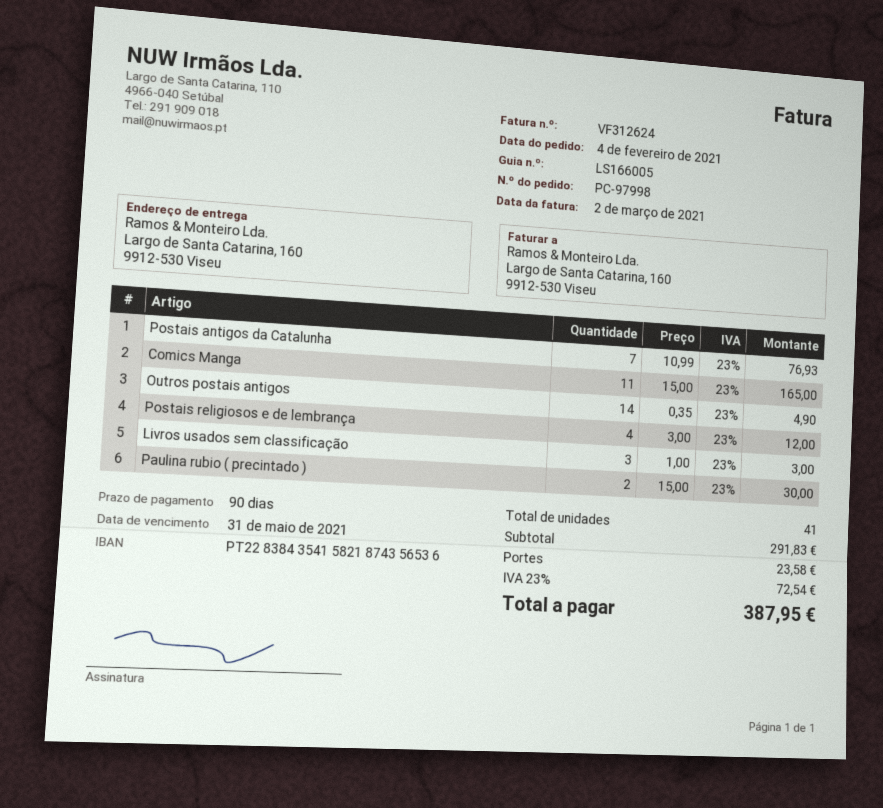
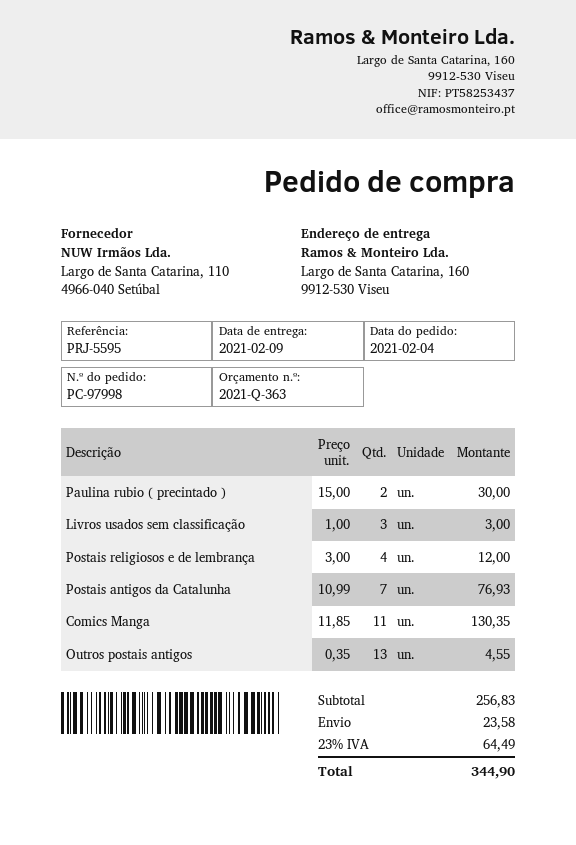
Comics Manga: 11 x 15.00 = 165.00 -> 11 x 11.85 = 130.35
Outros postais antigos: 14 x 0.35 = 4.90 -> 13 x 0.35 = 4.55
subtotal: 291.83 -> 256.83
tax: 23% = 72.54 -> 23% = 64.49
total: 387.95 -> 344.90

